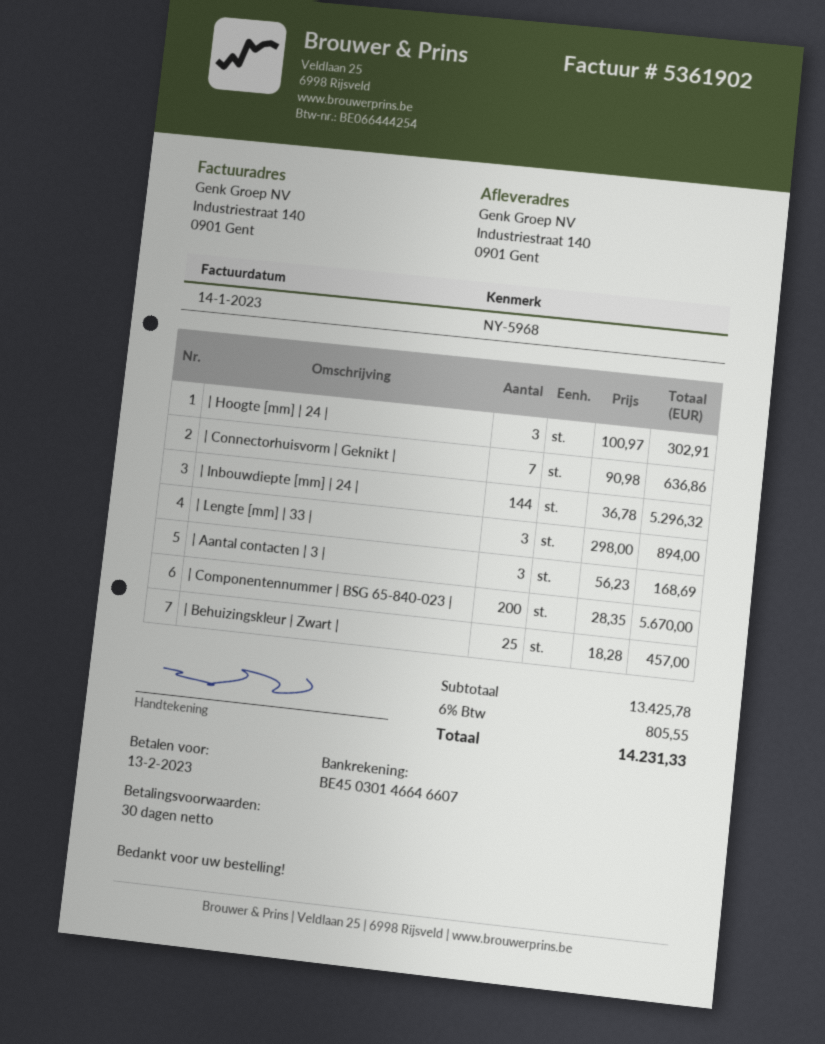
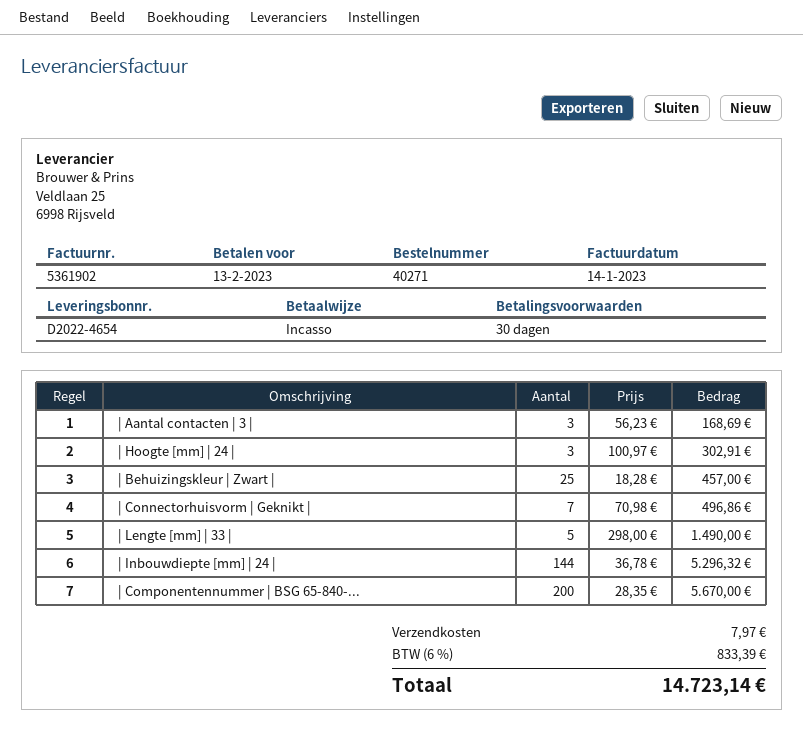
| Connectorhuisvorm | Geknikt |: 7 x 90.98 = 636.86 -> 7 x 70.98 = 496.86
| Lengte [mm] | 33 |: 3 x 298.00 = 894.00 -> 5 x 298.00 = 1490.00
shipping: none -> 7.97
tax: 6% = 805.55 -> 6% = 833.39
total: 14231.33 -> 14723.14

